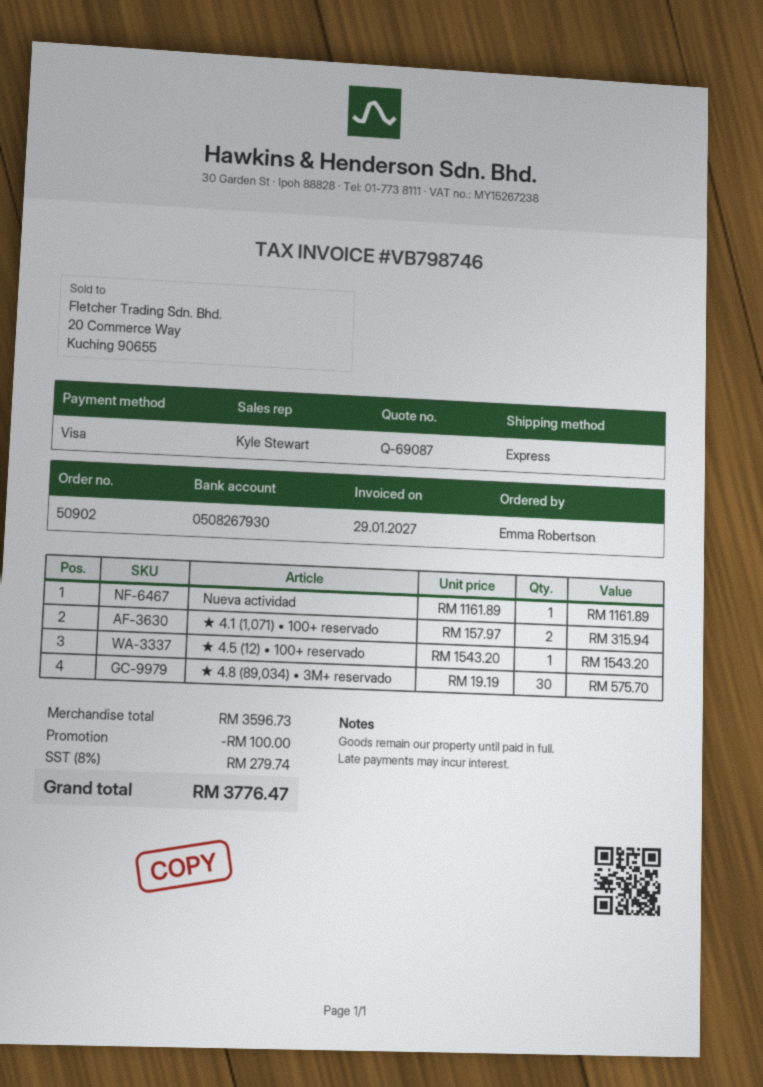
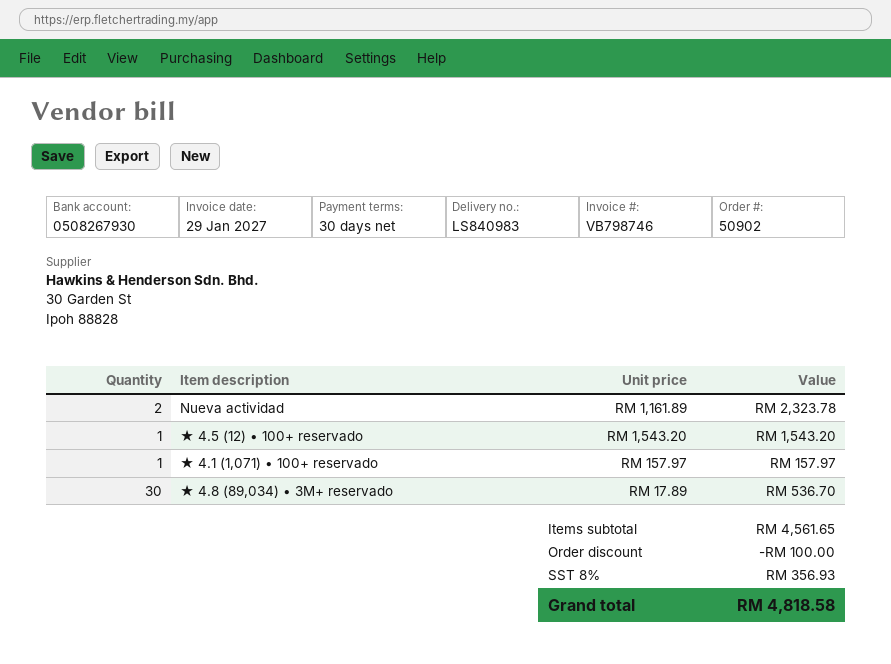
Nueva actividad: 1 x 1161.89 = 1161.89 -> 2 x 1161.89 = 2323.78
★ 4.1 (1,071) • 100+ reservado: 2 x 157.97 = 315.94 -> 1 x 157.97 = 157.97
★ 4.8 (89,034) • 3M+ reservado: 30 x 19.19 = 575.70 -> 30 x 17.89 = 536.70
subtotal: 3596.73 -> 4561.65
tax: 8% = 279.74 -> 8% = 356.93
total: 3776.47 -> 4818.58

